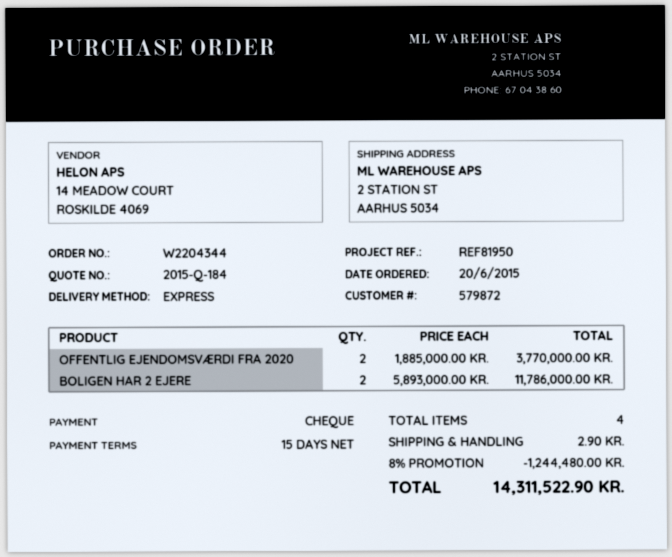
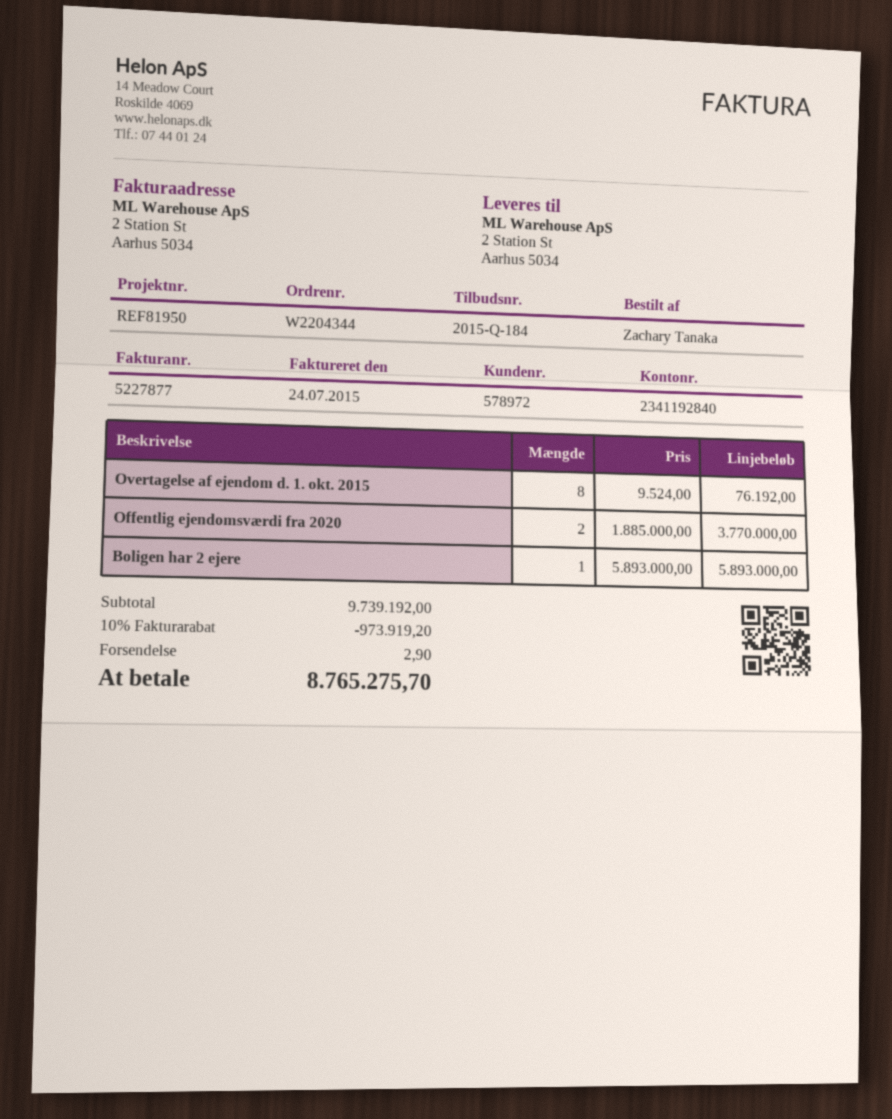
customer number: 579872 -> 578972
BOLIGEN HAR 2 EJERE: 2 x 5893000.00 = 11786000.00 -> 1 x 5893000.00 = 5893000.00
Overtagelse af ejendom d. 1. okt. 2015: none -> 8 x 9524.00 = 76192.00
discount: 8% = 1244480.00 -> 10% = 973919.20
total: 14311522.90 -> 8765275.70

